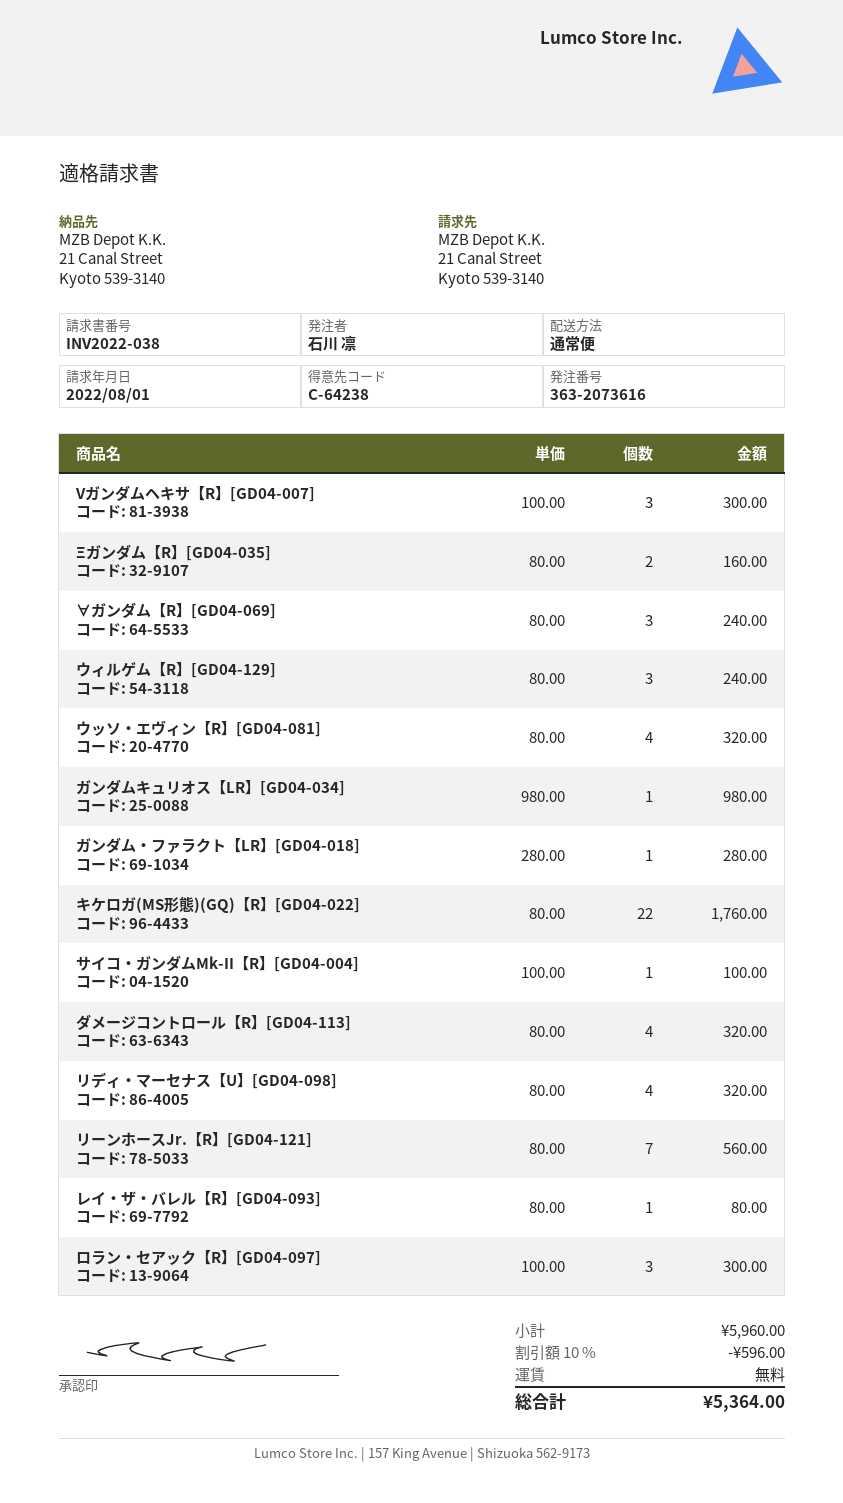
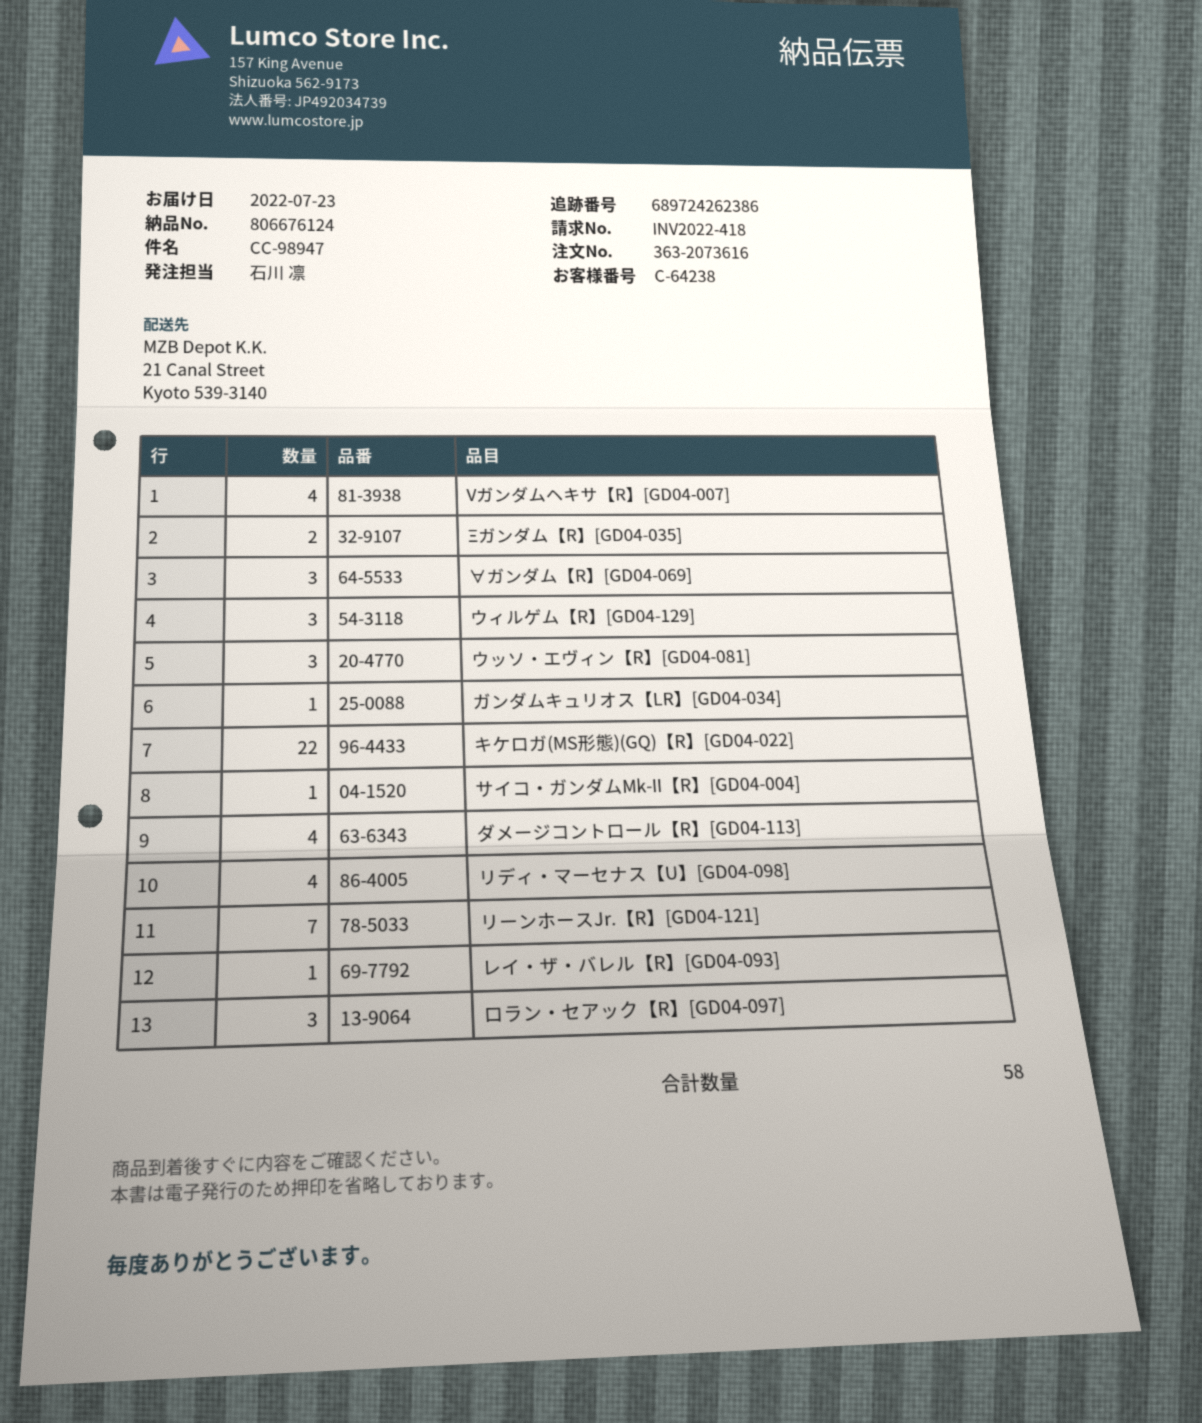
invoice number: INV2022-038 -> INV2022-418
Vガンダムヘキサ【R】[GD04-007]: 3 -> 4
ウッソ・エヴィン【R】[GD04-081]: 4 -> 3
ガンダム・ファラクト【LR】[GD04-018]: 1 -> none

